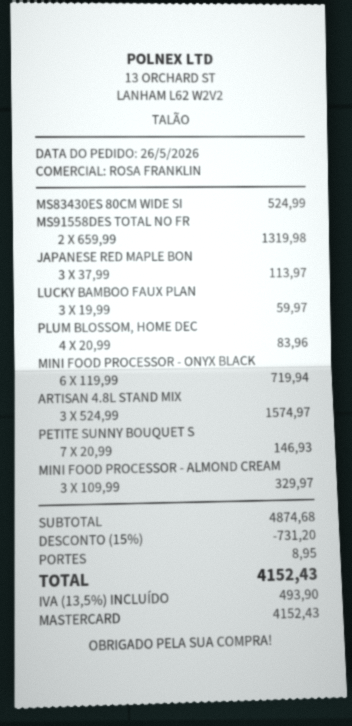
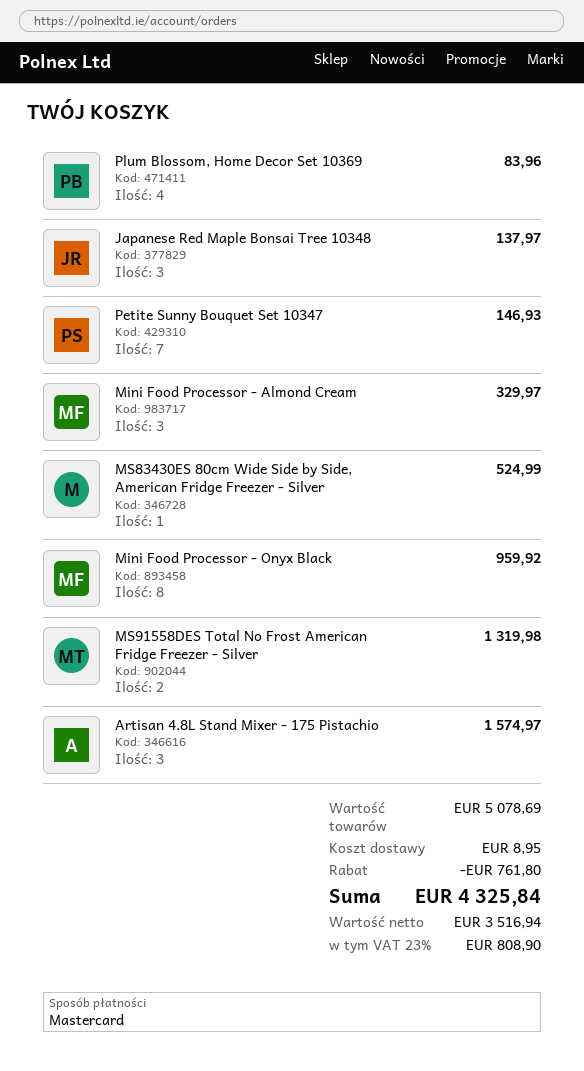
JAPANESE RED MAPLE BON: 3 for 113.97 -> 3 for 137.97
LUCKY BAMBOO FAUX PLAN: 3 for 59.97 -> none
MINI FOOD PROCESSOR - ONYX BLACK: 6 for 719.94 -> 8 for 959.92
subtotal: 4874.68 -> 5078.69
discount: 731.20 -> 761.80
tax: 13.5% = 493.90 -> 23% = 808.90
total: 4152.43 -> 4325.84

